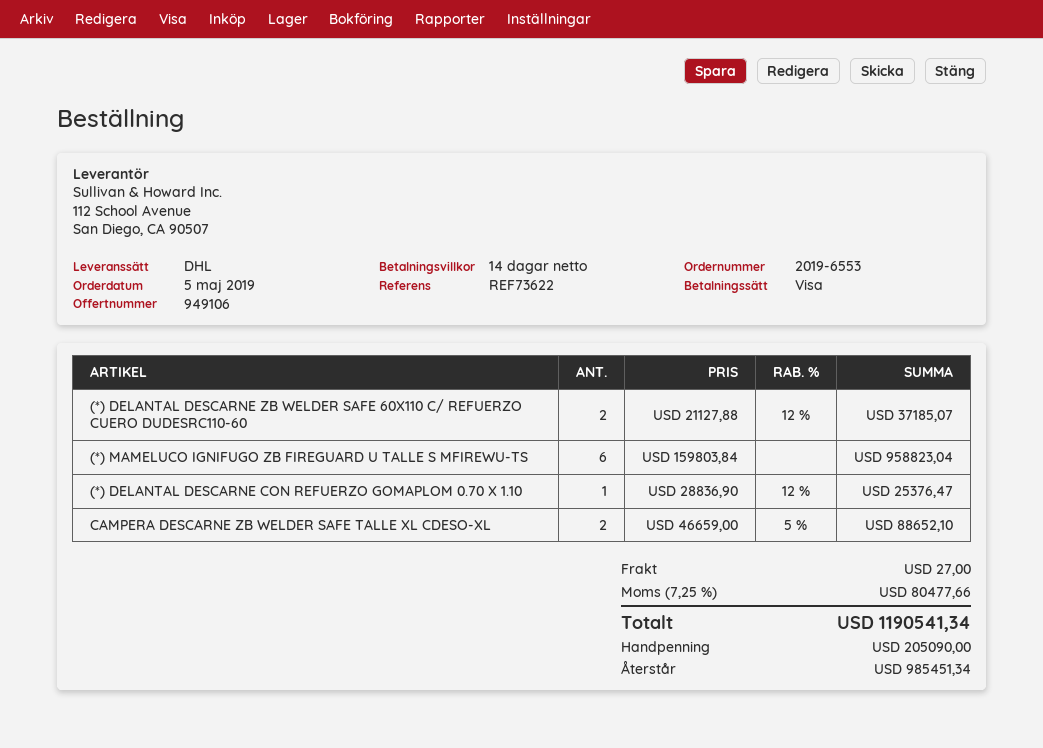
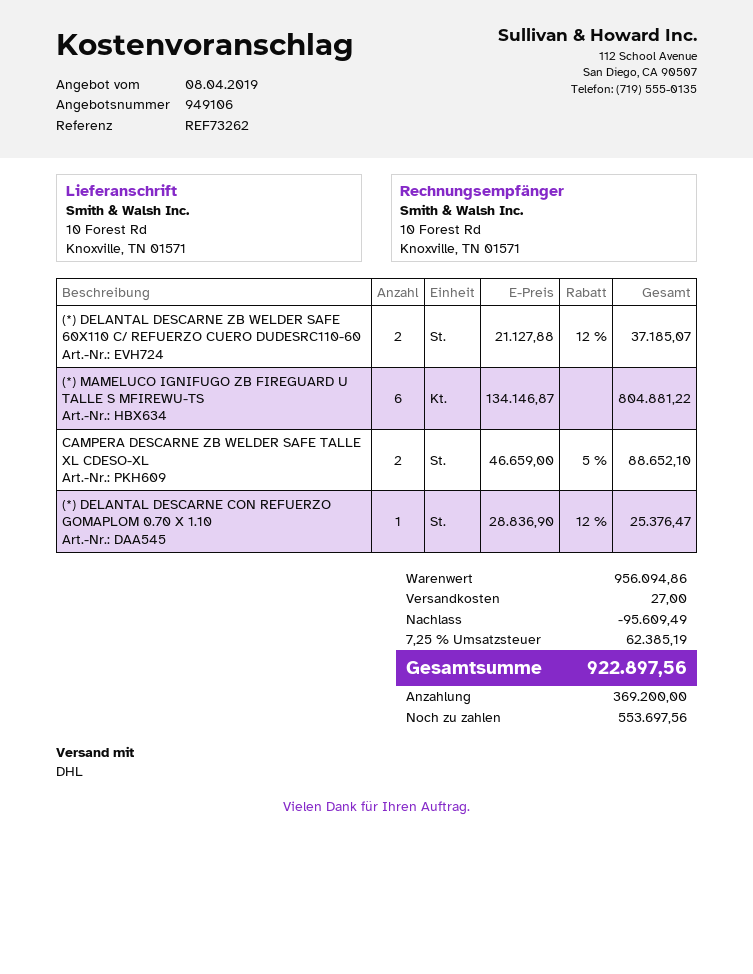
reference: REF73622 -> REF73262
(*) MAMELUCO IGNIFUGO ZB FIREGUARD U TALLE S MFIREWU-TS: 6 x 159803.84 = 958823.04 -> 6 x 134146.87 = 804881.22
discount: none -> 95609.49
tax: 7.25% = 80477.66 -> 7.25% = 62385.19
total: 1190541.34 -> 922897.56
deposit: 205090.00 -> 369200.00
balance: 985451.34 -> 553697.56

